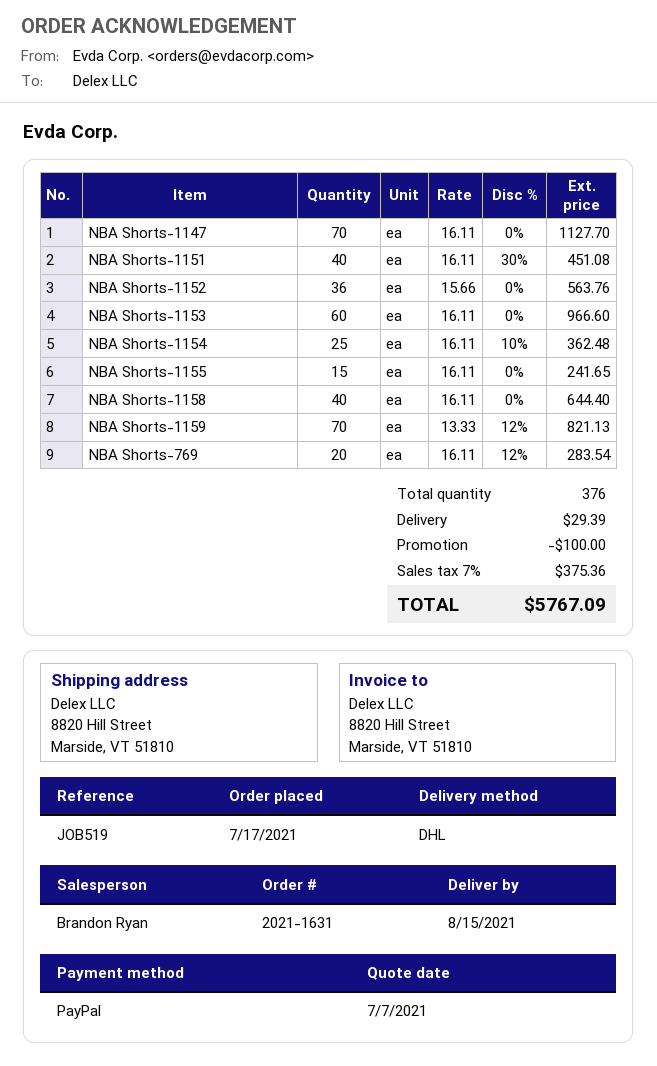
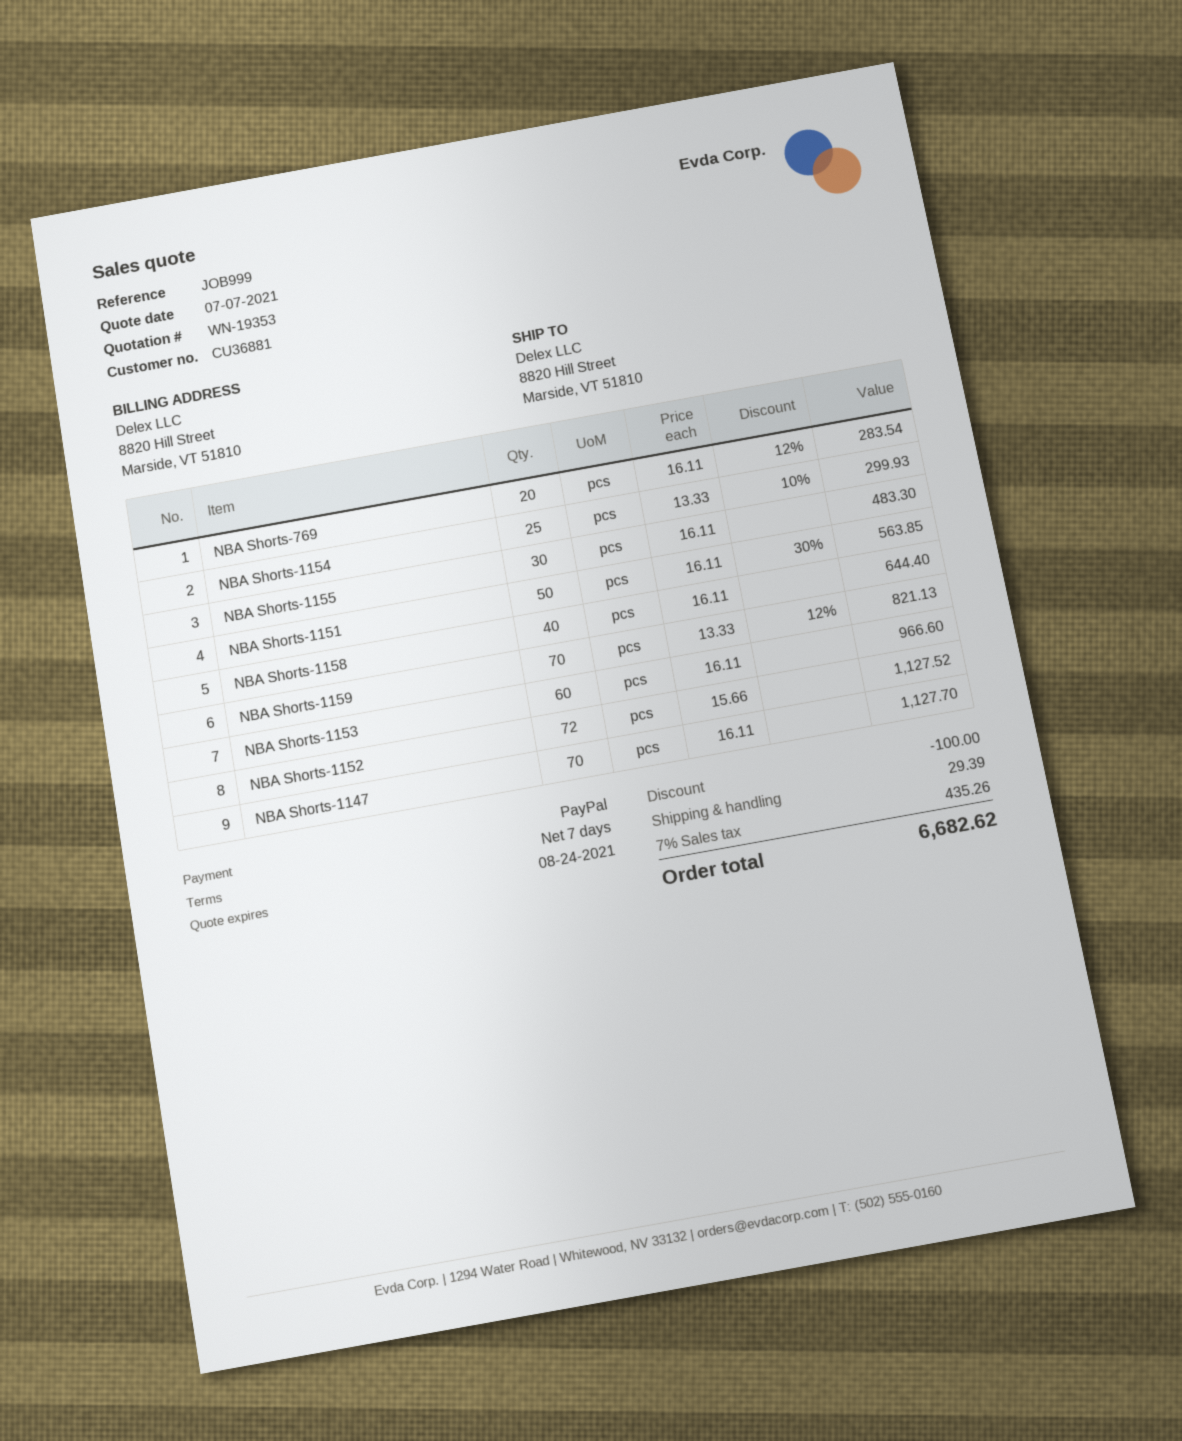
reference: JOB519 -> JOB999
NBA Shorts-1151: 40 x 16.11 - 30% = 451.08 -> 50 x 16.11 - 30% = 563.85
NBA Shorts-1152: 36 x 15.66 = 563.76 -> 72 x 15.66 = 1127.52
NBA Shorts-1154: 25 x 16.11 - 10% = 362.48 -> 25 x 13.33 - 10% = 299.93
NBA Shorts-1155: 15 x 16.11 = 241.65 -> 30 x 16.11 = 483.30
tax: 7% = 375.36 -> 7% = 435.26
total: 5767.09 -> 6682.62

